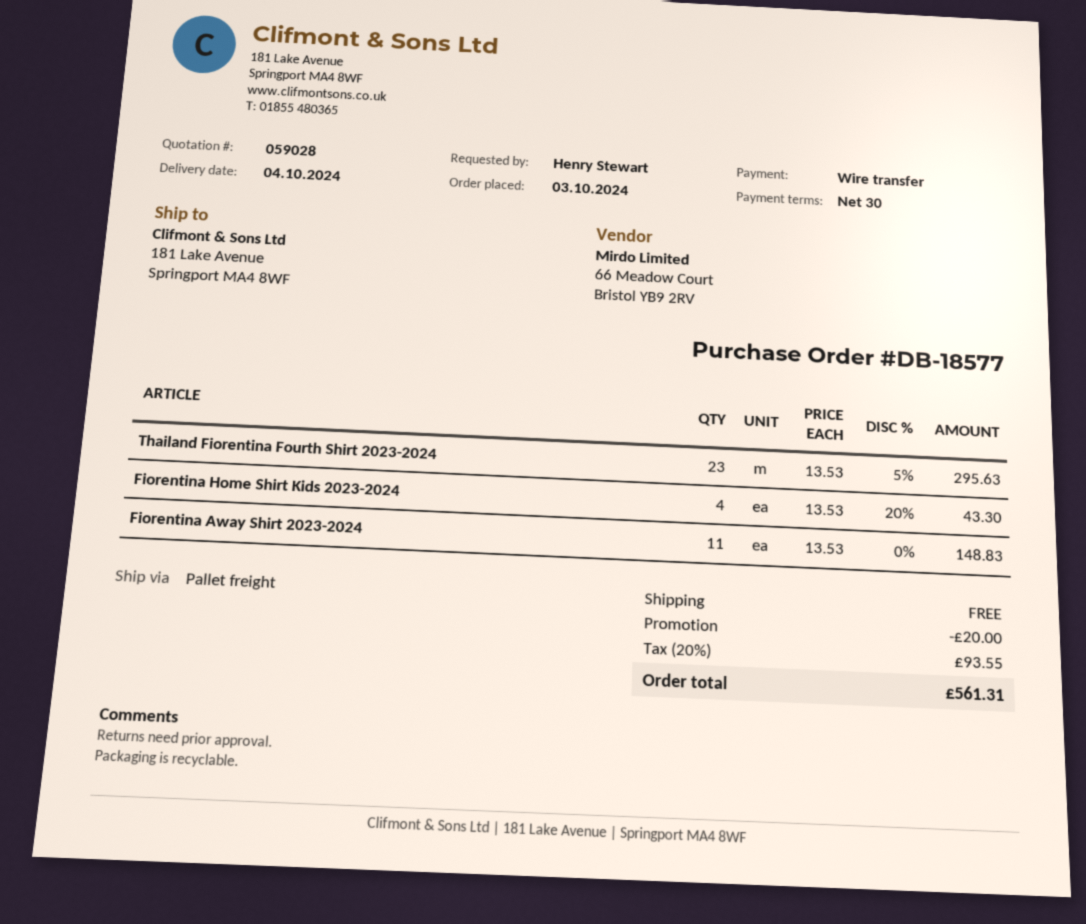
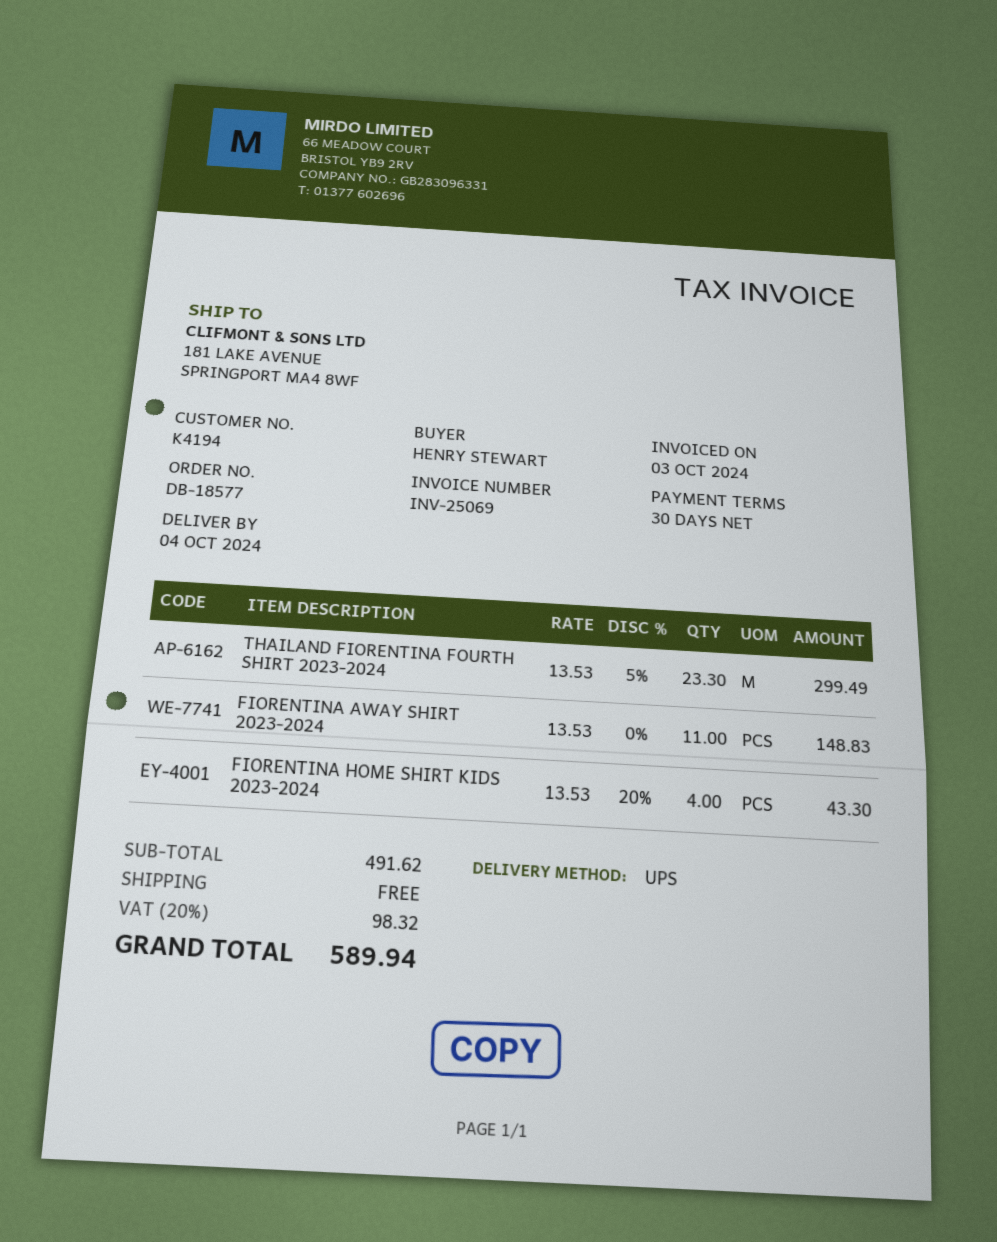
shipping method: pallet freight -> UPS
Thailand Fiorentina Fourth Shirt 2023-2024: 23 x 13.53 - 5% = 295.63 -> 23.3 x 13.53 - 5% = 299.49
discount: 20.00 -> none
tax: 20% = 93.55 -> 20% = 98.32
total: 561.31 -> 589.94

